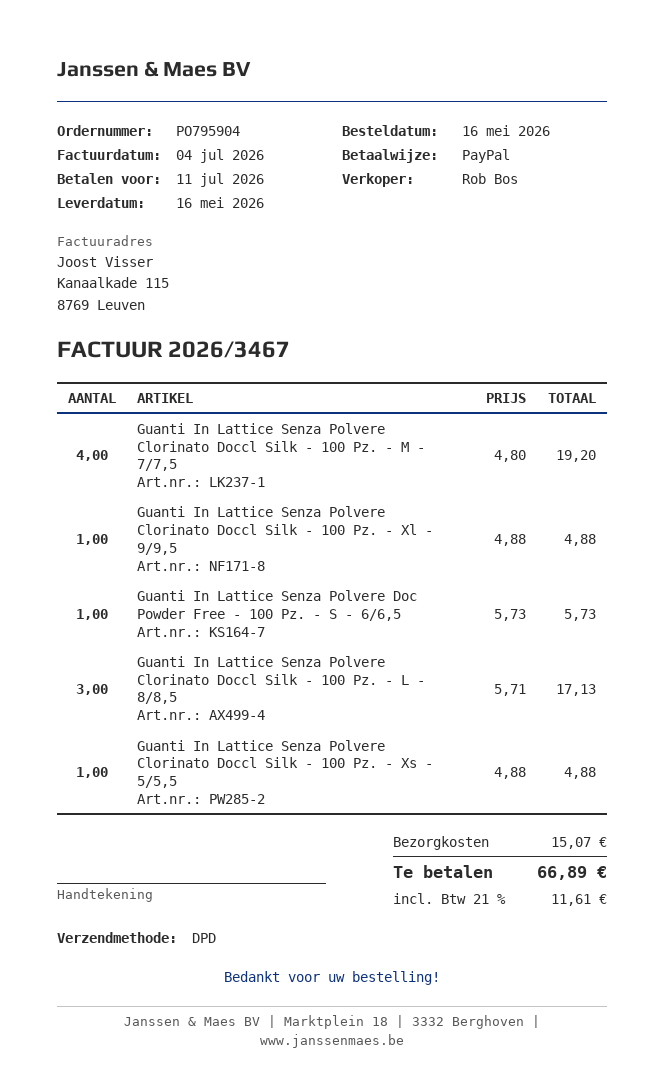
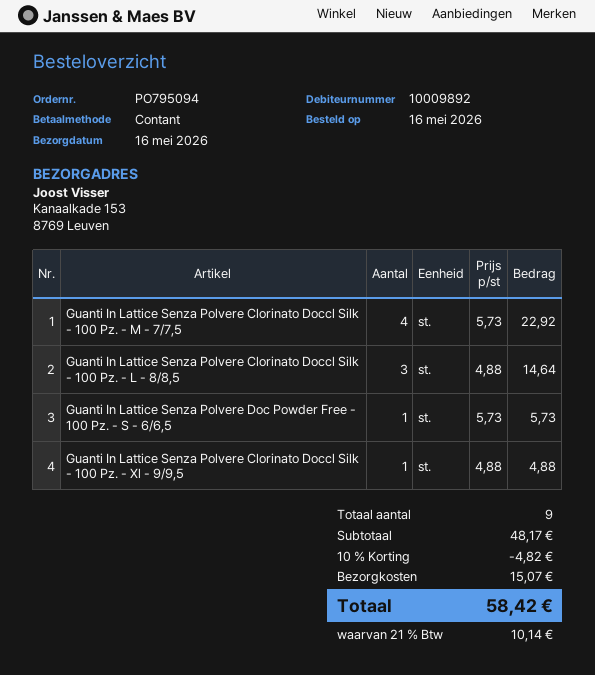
order number: PO795904 -> PO795094
payment method: PayPal -> cash
Guanti In Lattice Senza Polvere Clorinato Doccl Silk - 100 Pz. - M - 7/7,5: 4 x 4.80 = 19.20 -> 4 x 5.73 = 22.92
Guanti In Lattice Senza Polvere Clorinato Doccl Silk - 100 Pz. - L - 8/8,5: 3 x 5.71 = 17.13 -> 3 x 4.88 = 14.64
Guanti In Lattice Senza Polvere Clorinato Doccl Silk - 100 Pz. - Xs - 5/5,5: 1 x 4.88 = 4.88 -> none
discount: none -> 10% = 4.82
tax: 21% = 11.61 -> 21% = 10.14
total: 66.89 -> 58.42

